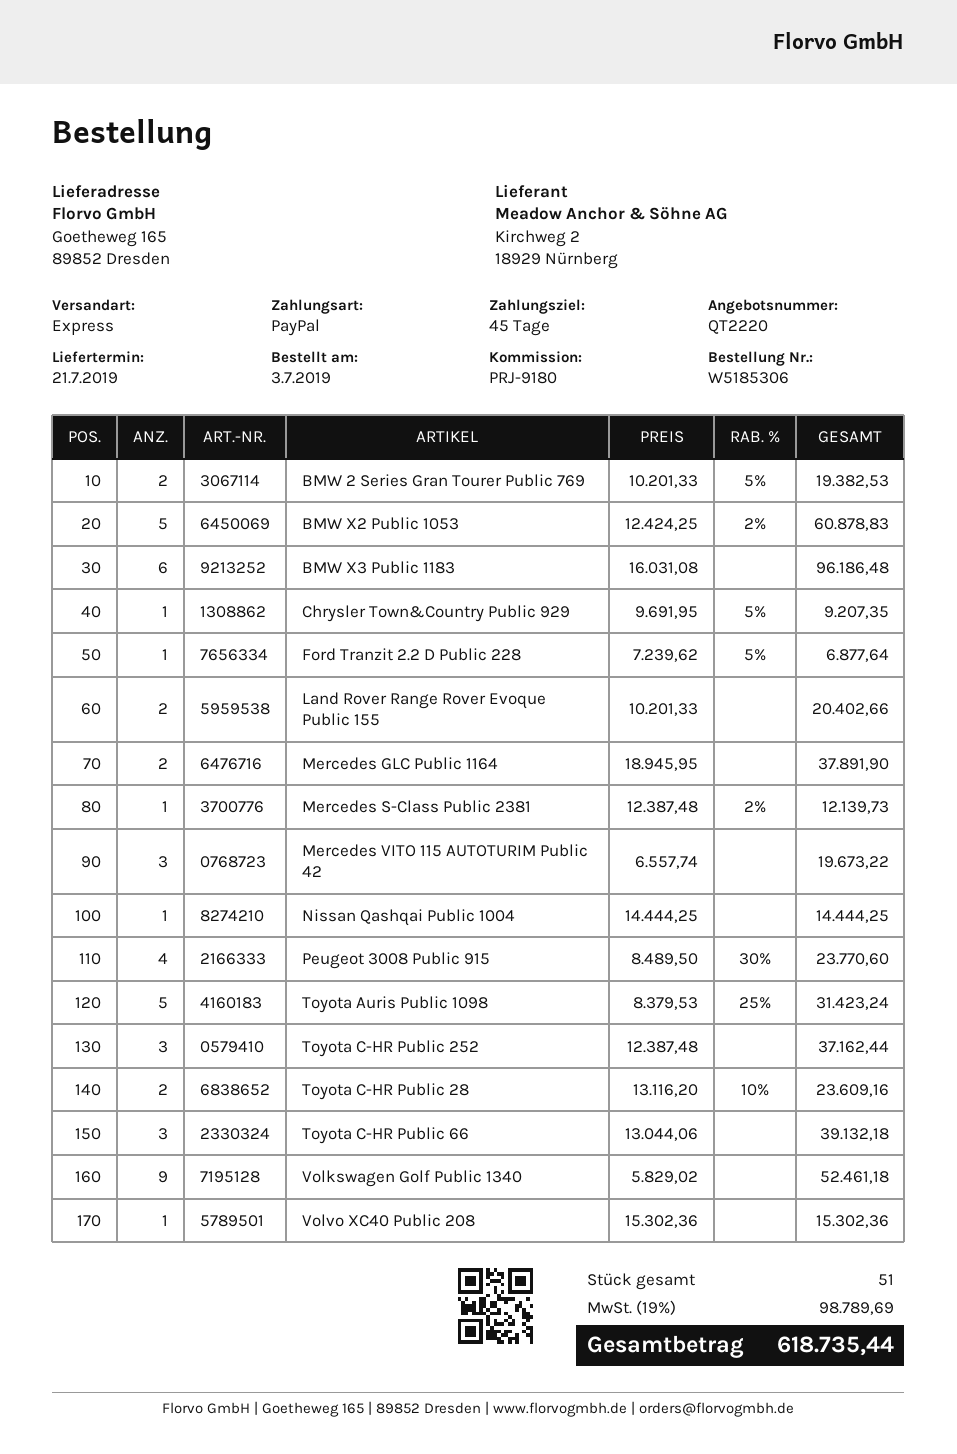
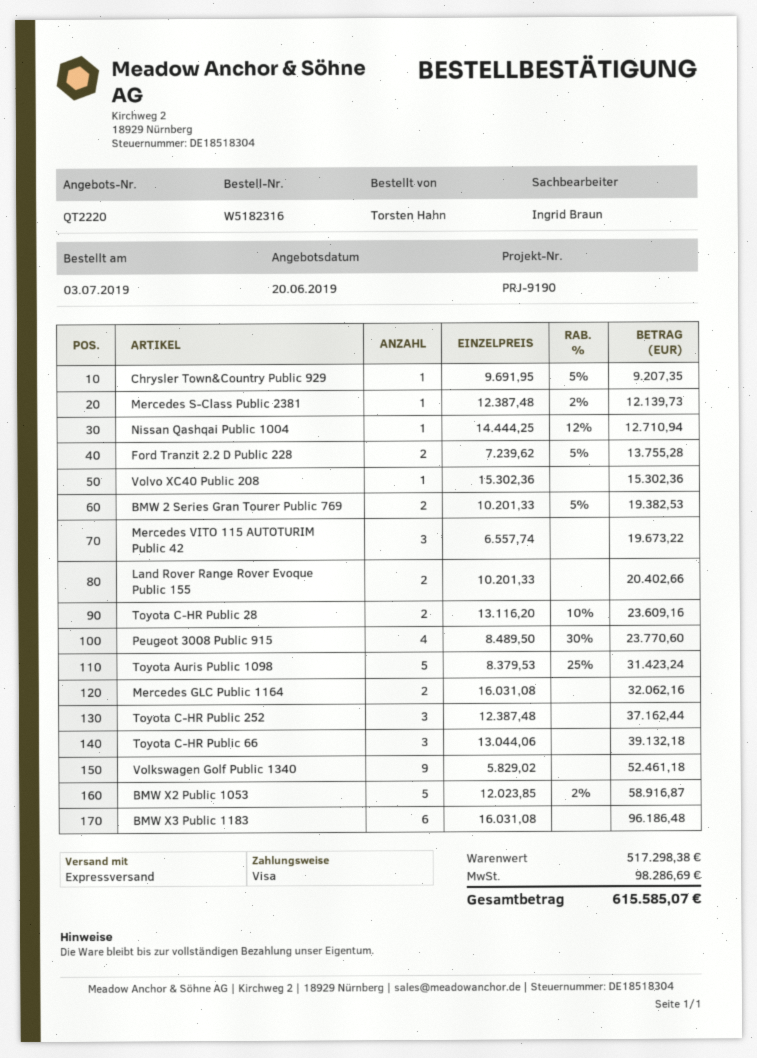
order number: W5185306 -> W5182316
reference: PRJ-9180 -> PRJ-9190
payment method: PayPal -> Visa
BMW X2 Public 1053: 5 x 12424.25 - 2% = 60878.83 -> 5 x 12023.85 - 2% = 58916.87
Ford Tranzit 2.2 D Public 228: 1 x 7239.62 - 5% = 6877.64 -> 2 x 7239.62 - 5% = 13755.28
Mercedes GLC Public 1164: 2 x 18945.95 = 37891.90 -> 2 x 16031.08 = 32062.16
Nissan Qashqai Public 1004: 1 x 14444.25 = 14444.25 -> 1 x 14444.25 - 12% = 12710.94
tax: 98789.69 -> 98286.69
total: 618735.44 -> 615585.07

